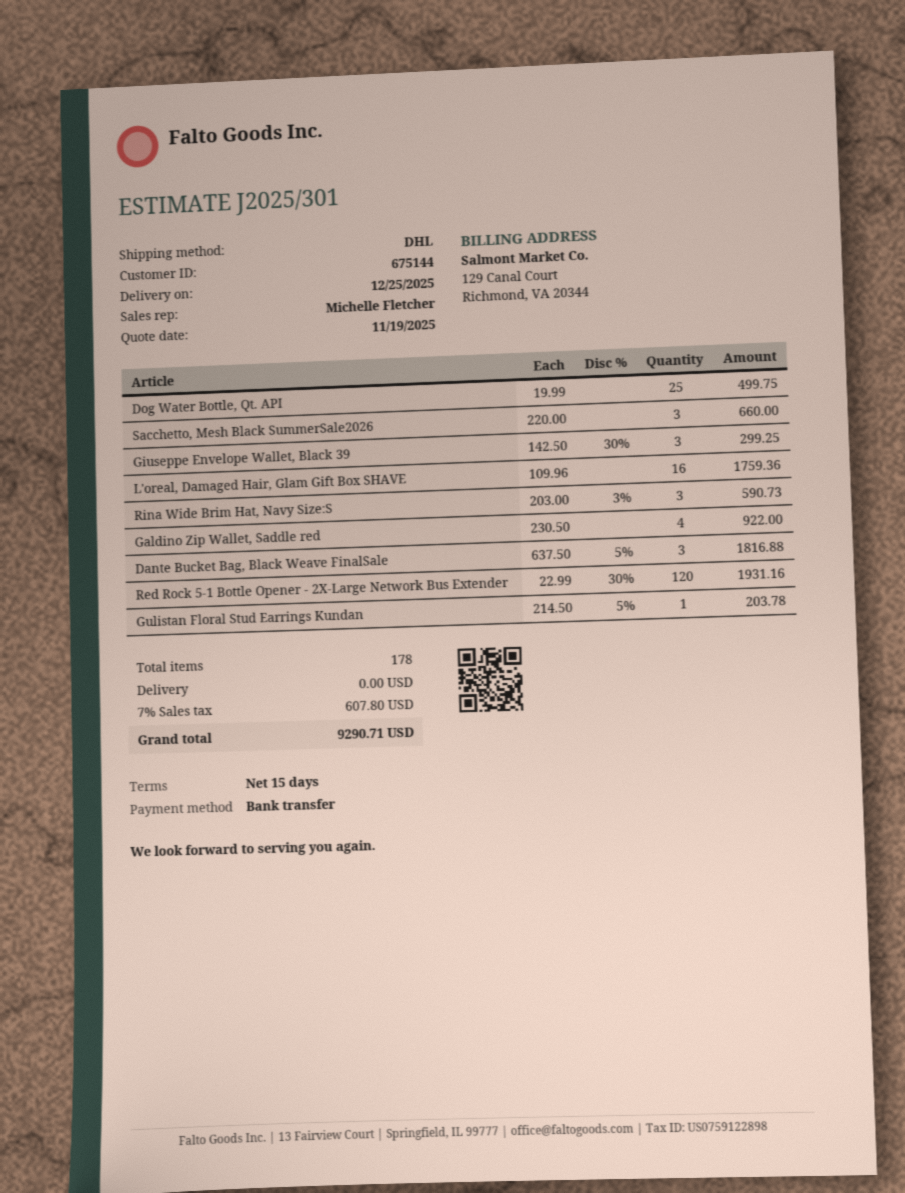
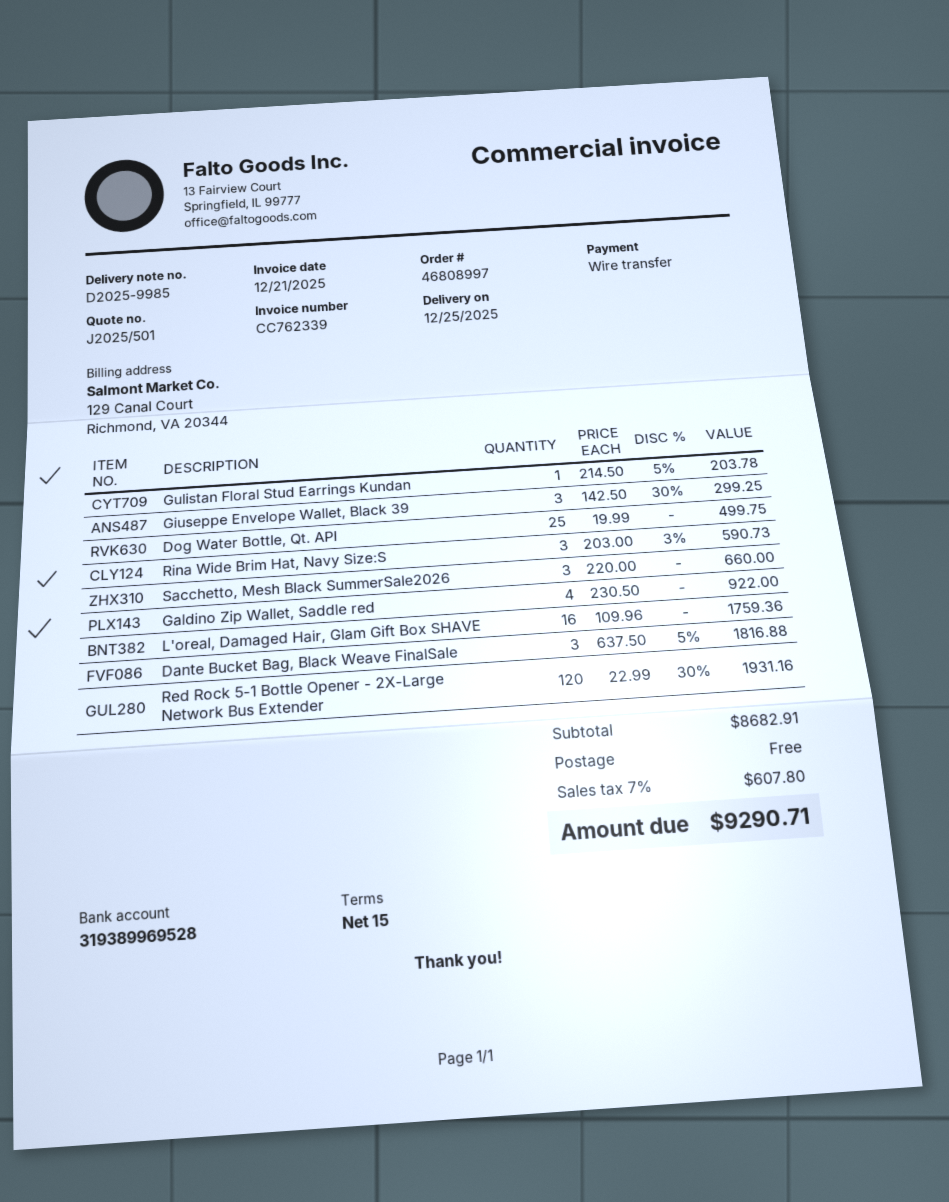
quote number: J2025/301 -> J2025/501

